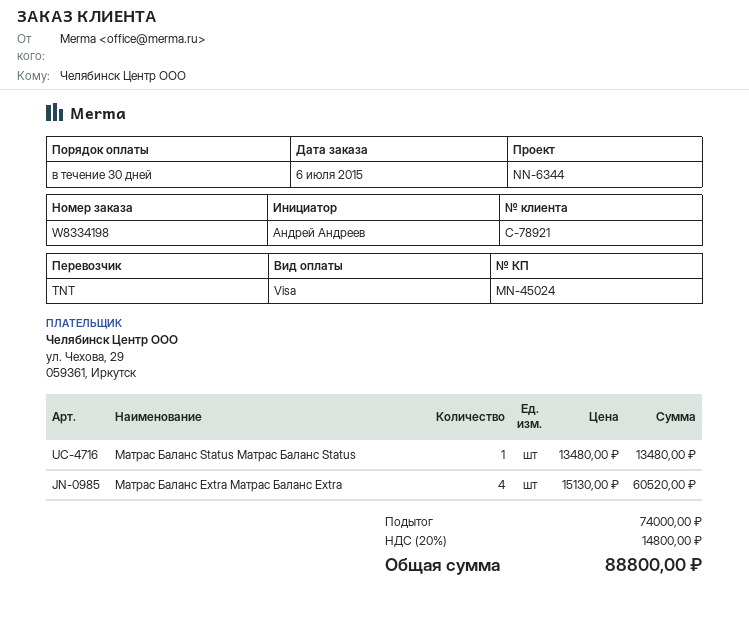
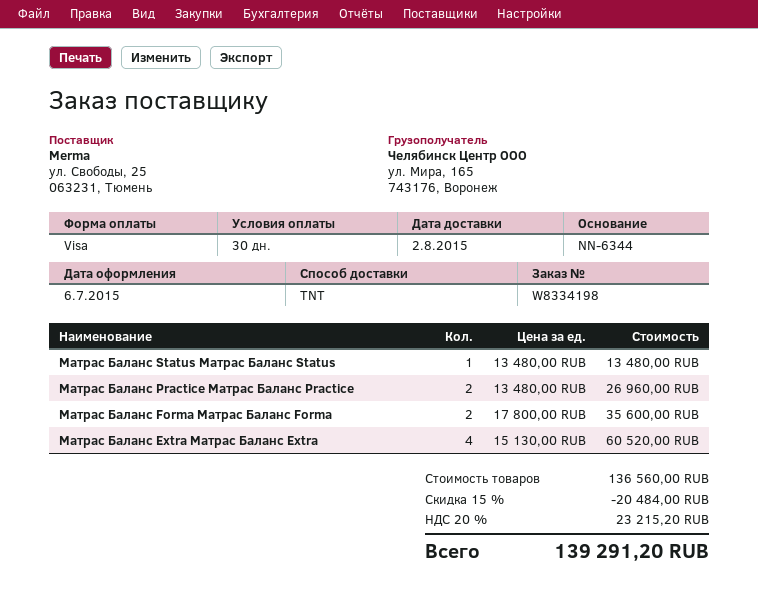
Матрас Баланс Practice Матрас Баланс Practice: none -> 2 x 13480.00 = 26960.00
Матрас Баланс Forma Матрас Баланс Forma: none -> 2 x 17800.00 = 35600.00
subtotal: 74000.00 -> 136560.00
discount: none -> 15% = 20484.00
tax: 20% = 14800.00 -> 20% = 23215.20
total: 88800.00 -> 139291.20

